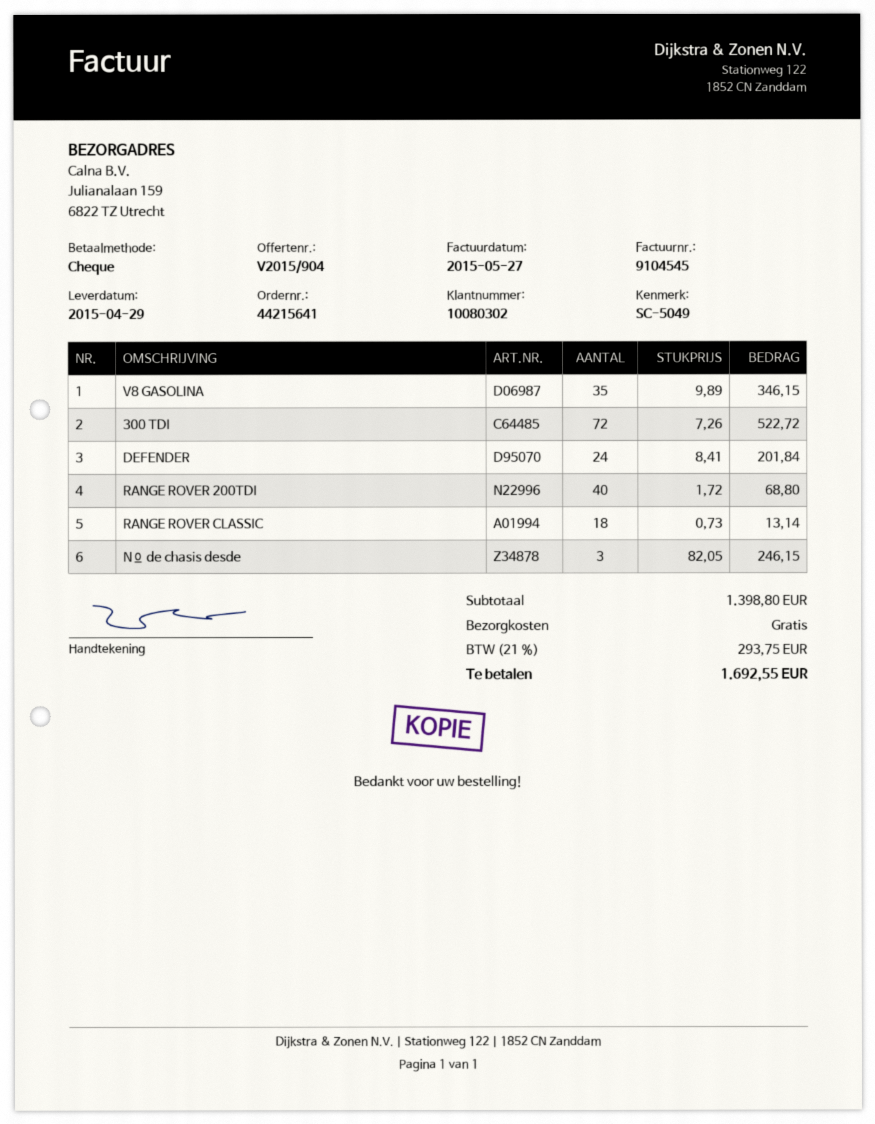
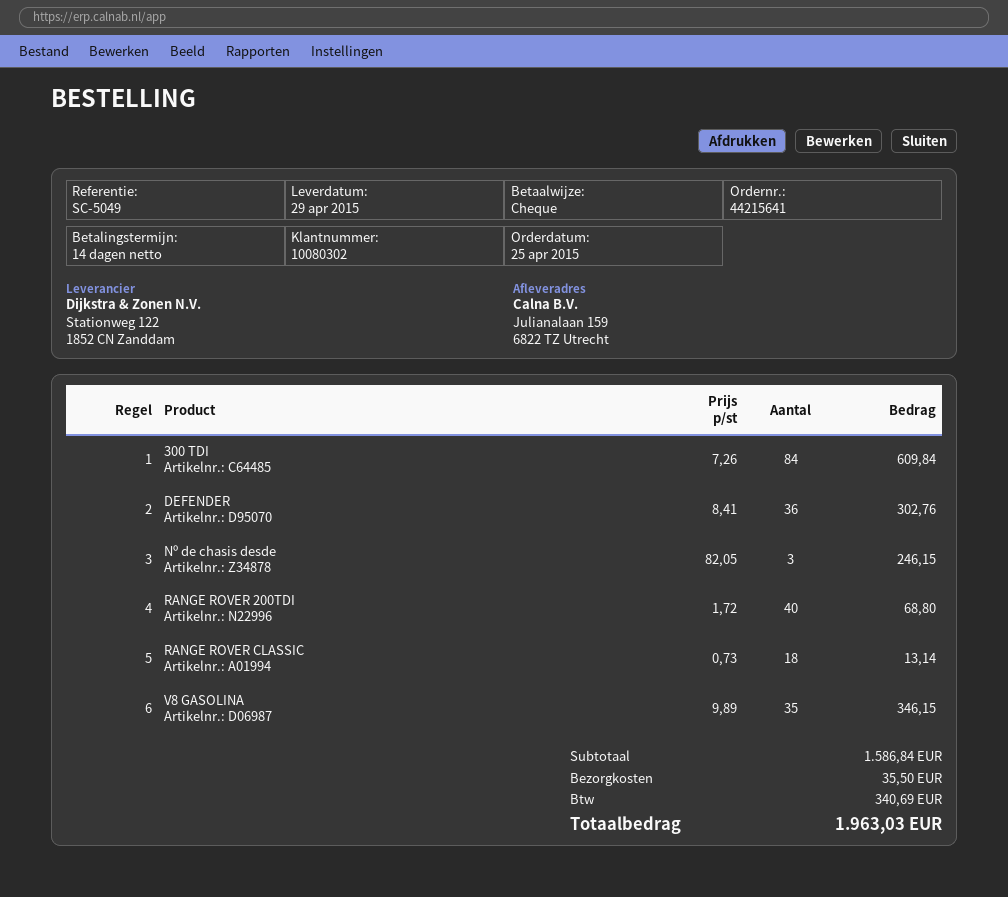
300 TDI: 72 x 7.26 = 522.72 -> 84 x 7.26 = 609.84
DEFENDER: 24 x 8.41 = 201.84 -> 36 x 8.41 = 302.76
subtotal: 1398.80 -> 1586.84
shipping: 0.00 -> 35.50
tax: 293.75 -> 340.69
total: 1692.55 -> 1963.03

